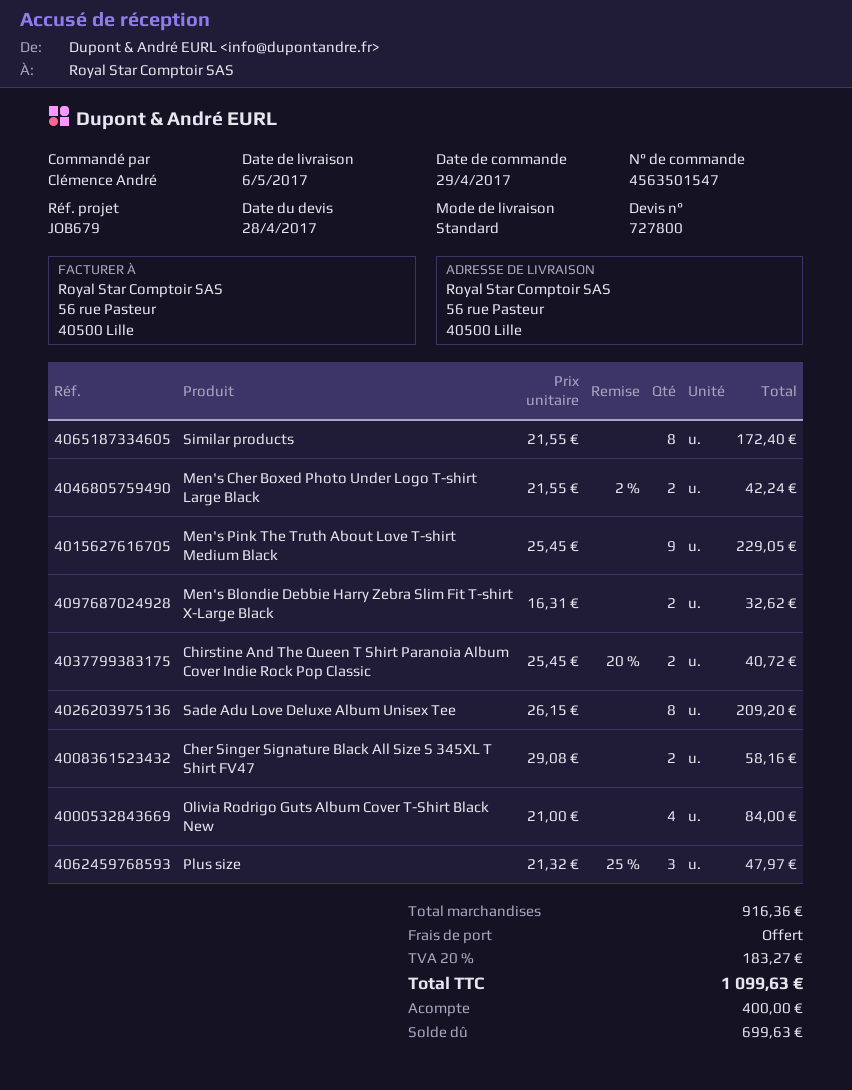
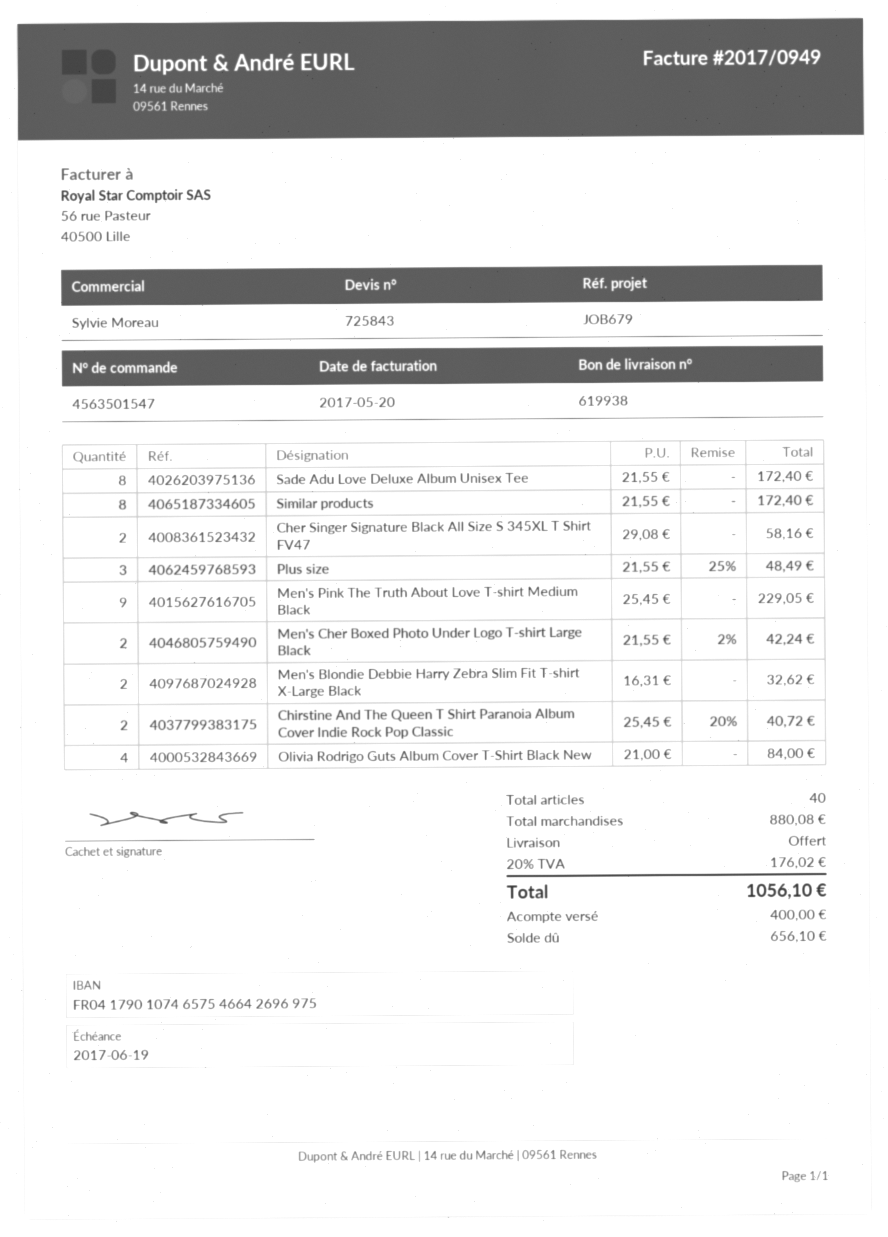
quote number: 727800 -> 725843
Sade Adu Love Deluxe Album Unisex Tee: 8 x 26.15 = 209.20 -> 8 x 21.55 = 172.40
Plus size: 3 x 21.32 - 25% = 47.97 -> 3 x 21.55 - 25% = 48.49
subtotal: 916.36 -> 880.08
tax: 20% = 183.27 -> 20% = 176.02
total: 1099.63 -> 1056.10
balance: 699.63 -> 656.10

